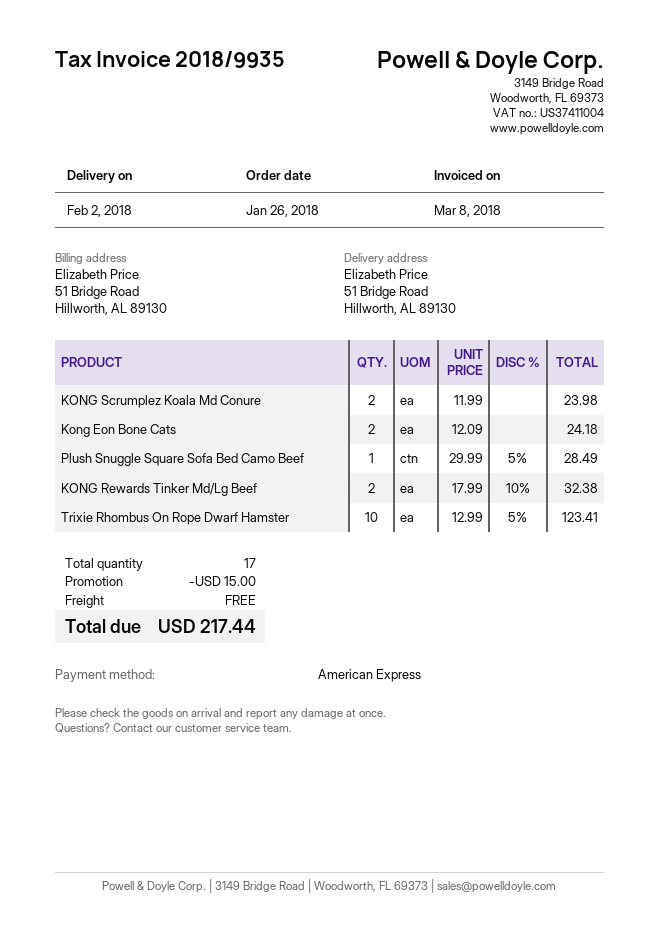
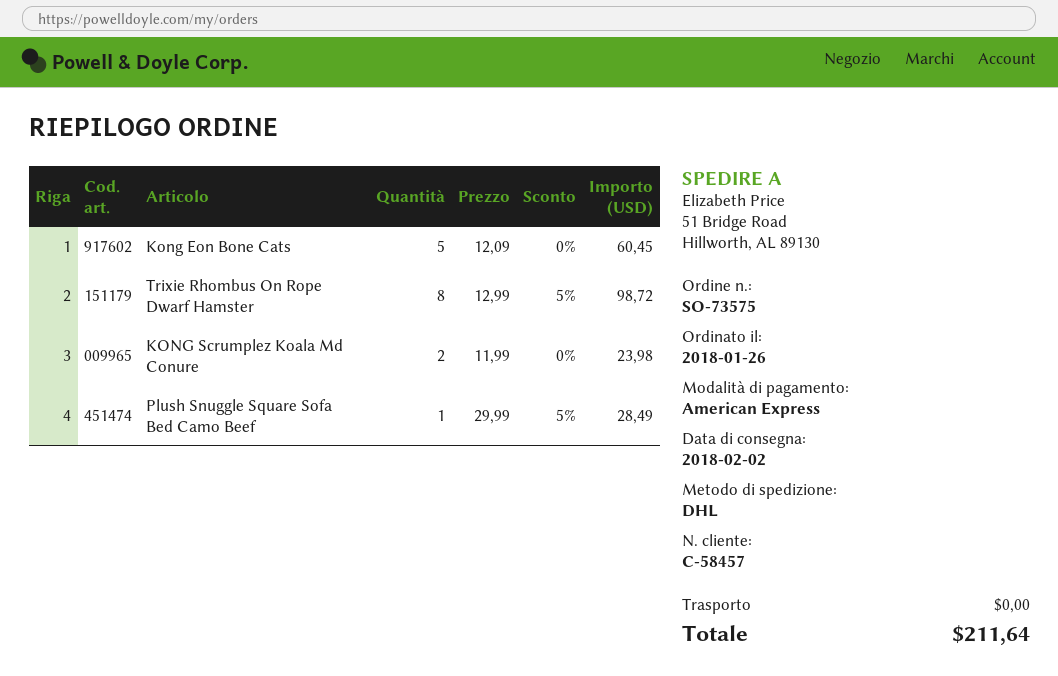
Kong Eon Bone Cats: 2 x 12.09 = 24.18 -> 5 x 12.09 = 60.45
KONG Rewards Tinker Md/Lg Beef: 2 x 17.99 - 10% = 32.38 -> none
Trixie Rhombus On Rope Dwarf Hamster: 10 x 12.99 - 5% = 123.41 -> 8 x 12.99 - 5% = 98.72
discount: 15.00 -> none
total: 217.44 -> 211.64

